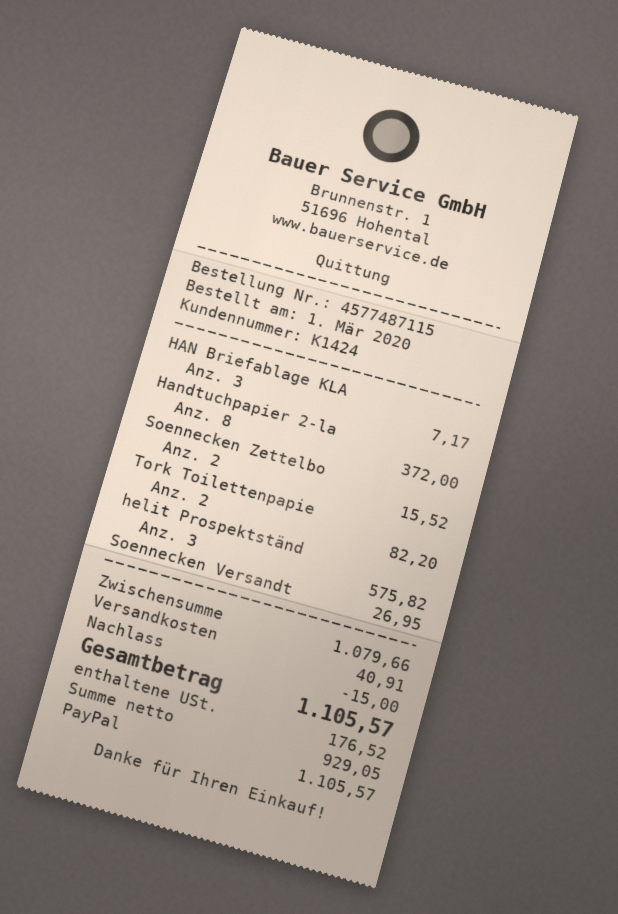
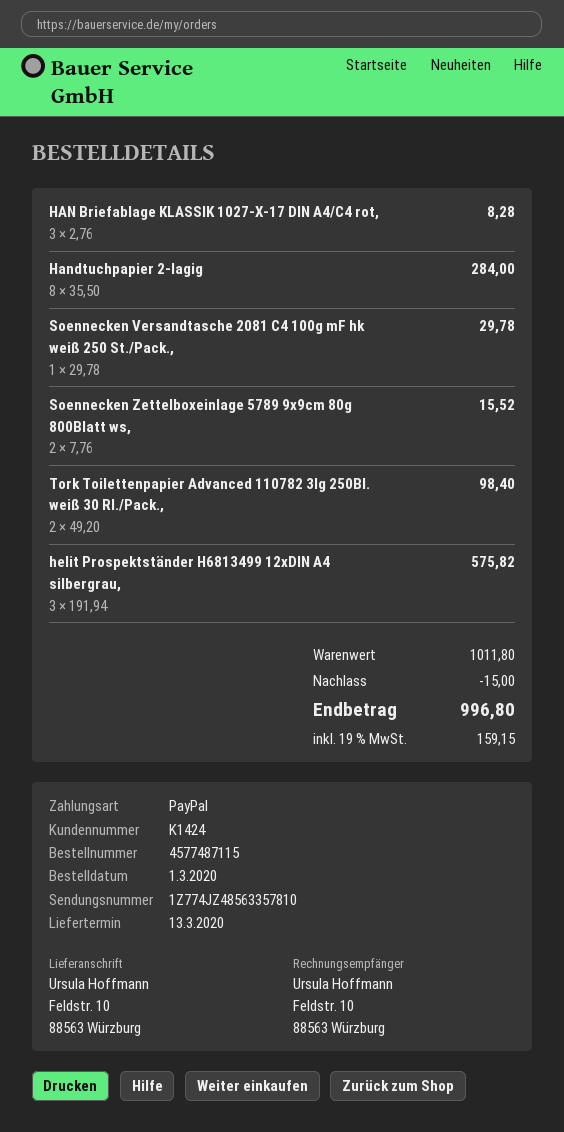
HAN Briefablage KLA: 3 for 7.17 -> 3 for 8.28
Handtuchpapier 2-la: 8 for 372.00 -> 8 for 284.00
Tork Toilettenpapie: 2 for 82.20 -> 2 for 98.40
Soennecken Versandt: 1 for 26.95 -> 1 for 29.78
subtotal: 1079.66 -> 1011.80
shipping: 40.91 -> none
tax: 176.52 -> 159.15
total: 1105.57 -> 996.80

